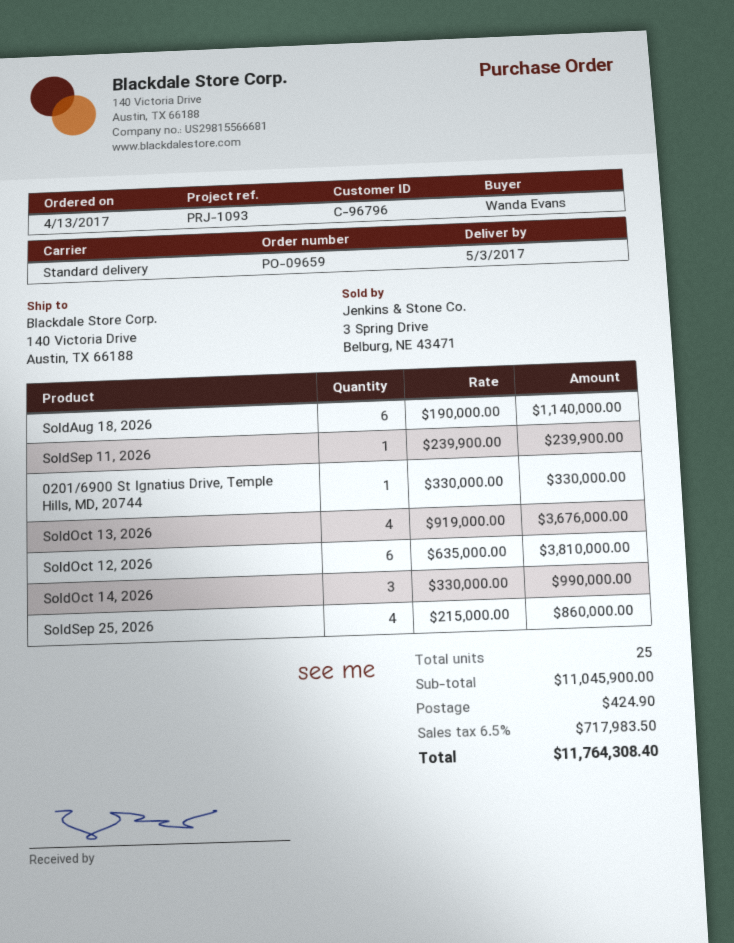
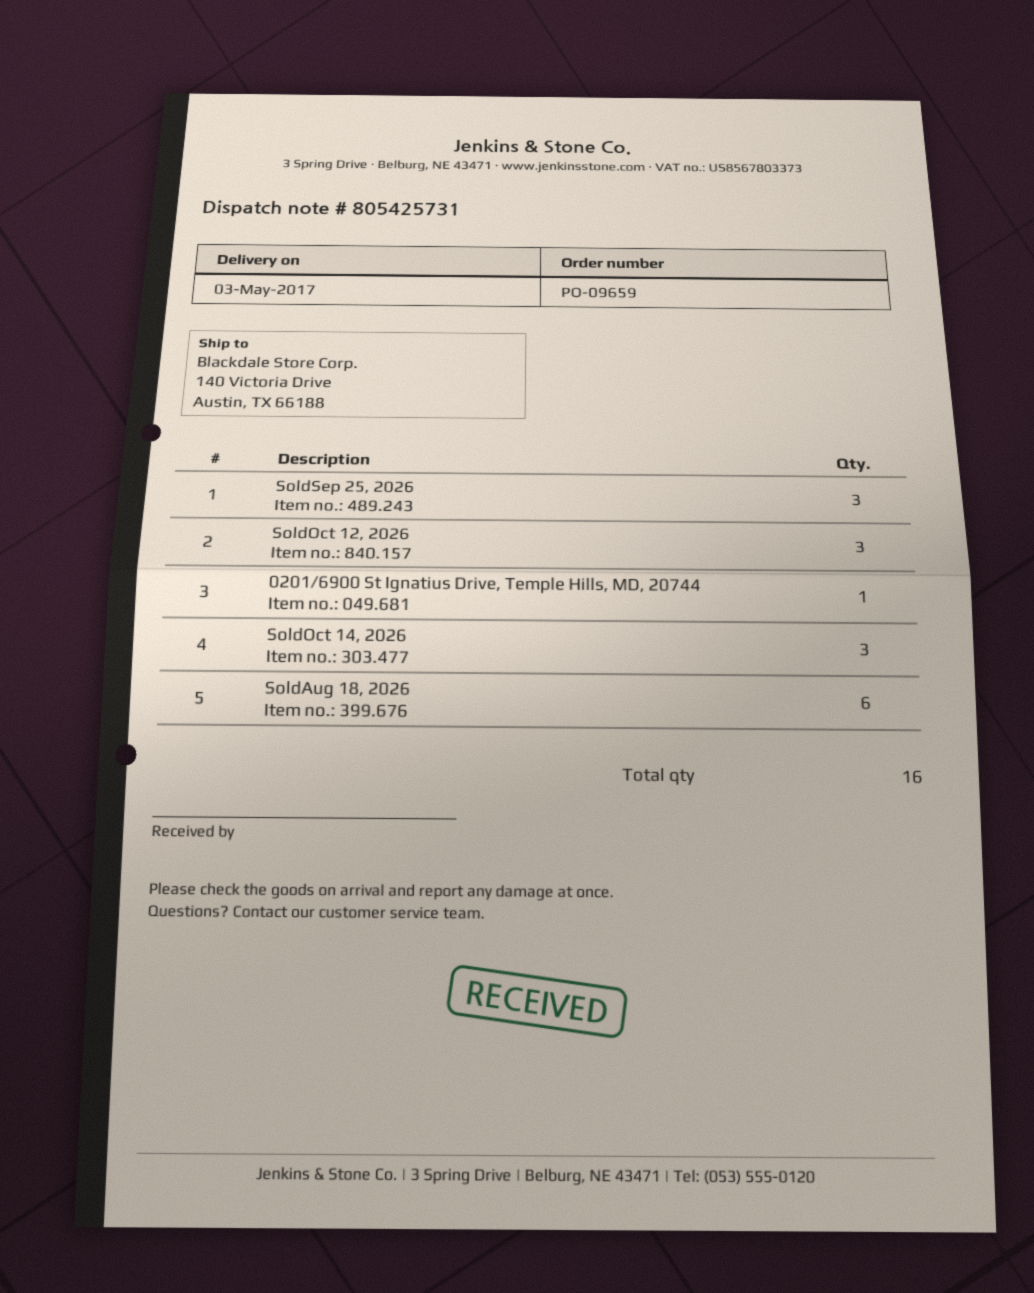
SoldSep 11, 2026: 1 -> none
SoldOct 13, 2026: 4 -> none
SoldOct 12, 2026: 6 -> 3
SoldSep 25, 2026: 4 -> 3
total quantity: 25 -> 16

